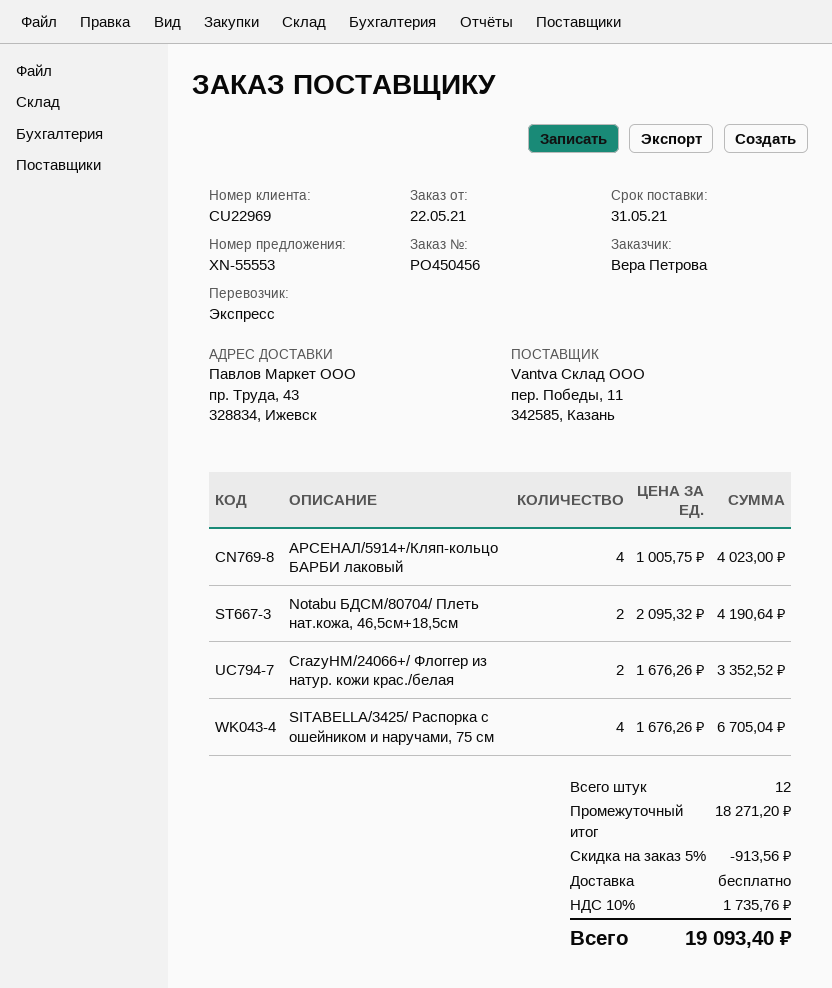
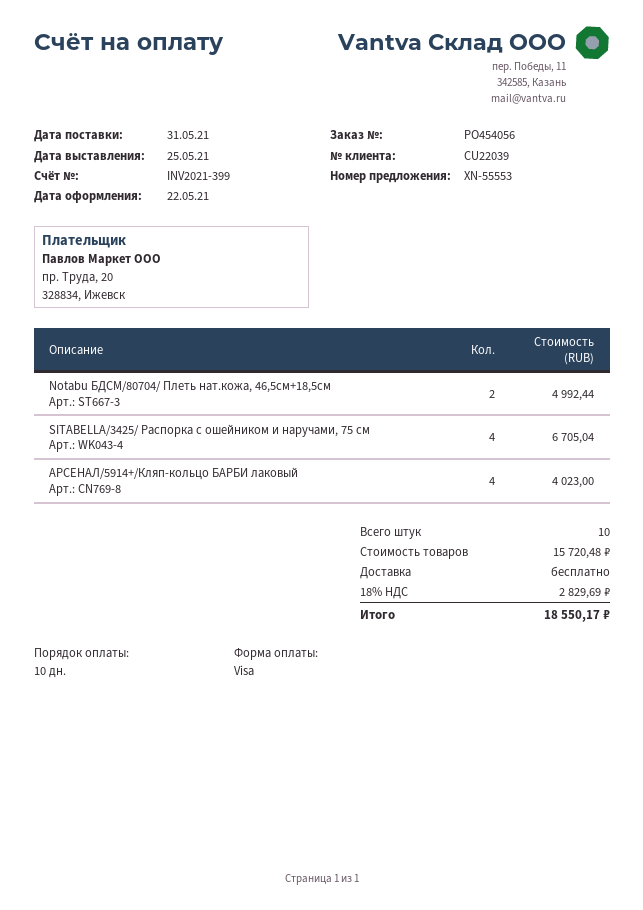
order number: PO450456 -> PO454056
customer number: CU22969 -> CU22039
Notabu БДСМ/80704/ Плеть нат.кожа, 46,5см+18,5см: 2 for 4190.64 -> 2 for 4992.44
CrazyHМ/24066+/ Флоггер из натур. кожи крас./белая: 2 for 3352.52 -> none
total quantity: 12 -> 10
subtotal: 18271.20 -> 15720.48
discount: 5% = 913.56 -> none
tax: 10% = 1735.76 -> 18% = 2829.69
total: 19093.40 -> 18550.17

